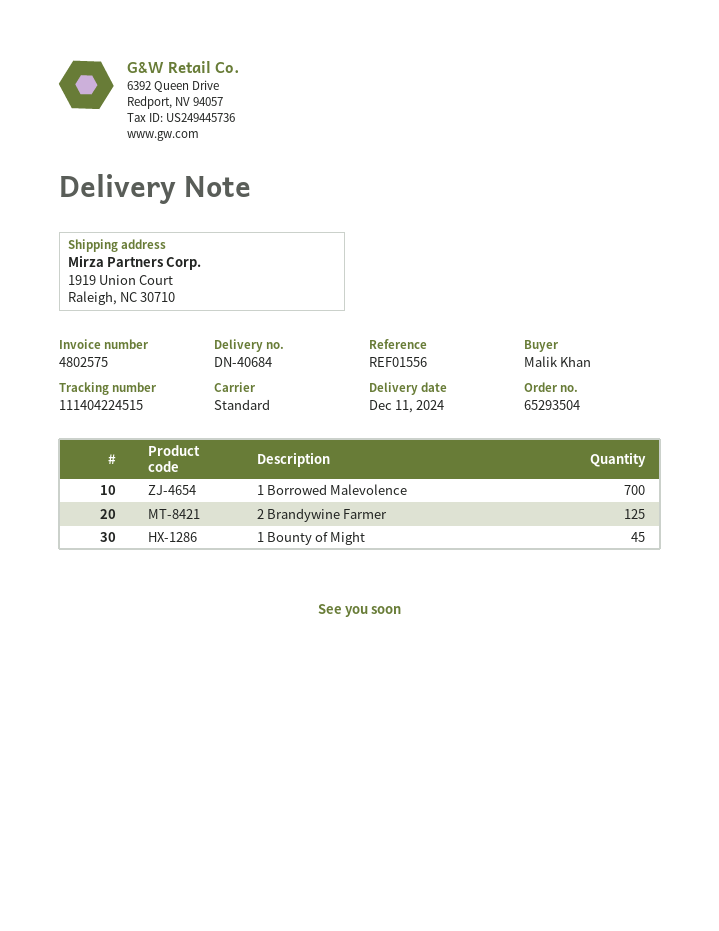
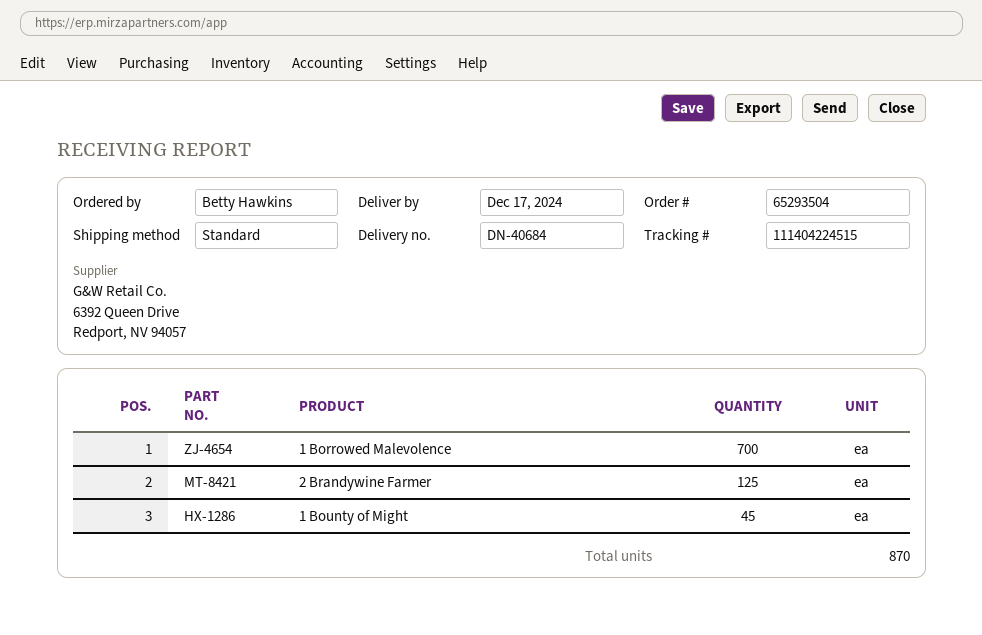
delivery date: 2024-12-11 -> 2024-12-17
ordered by: Malik Khan -> Betty Hawkins

